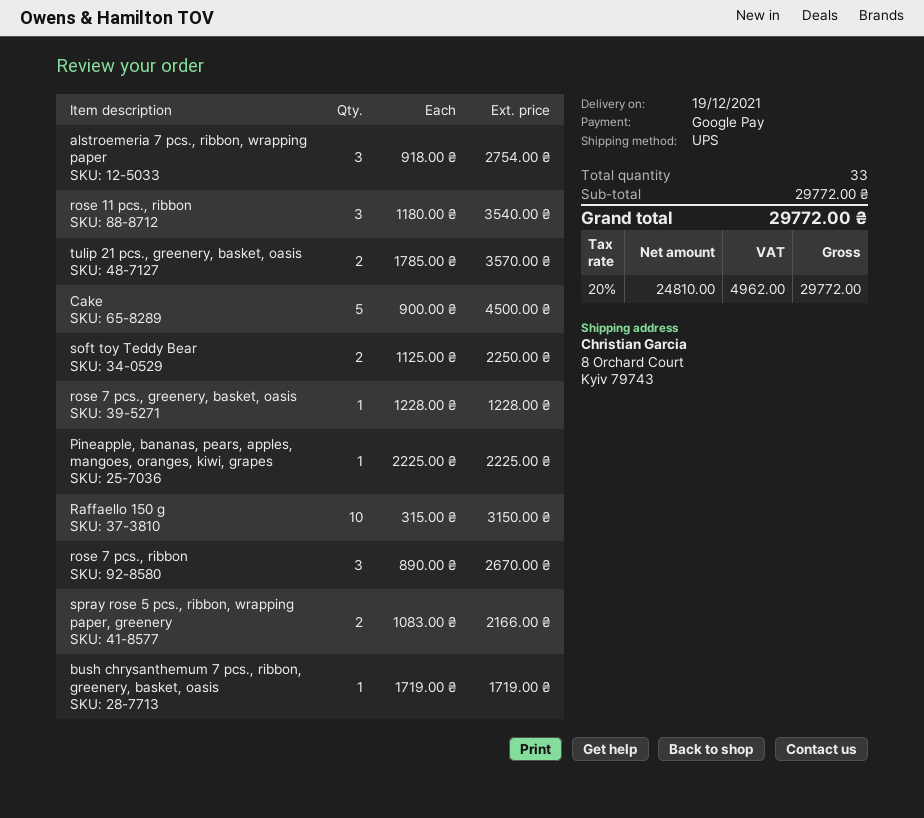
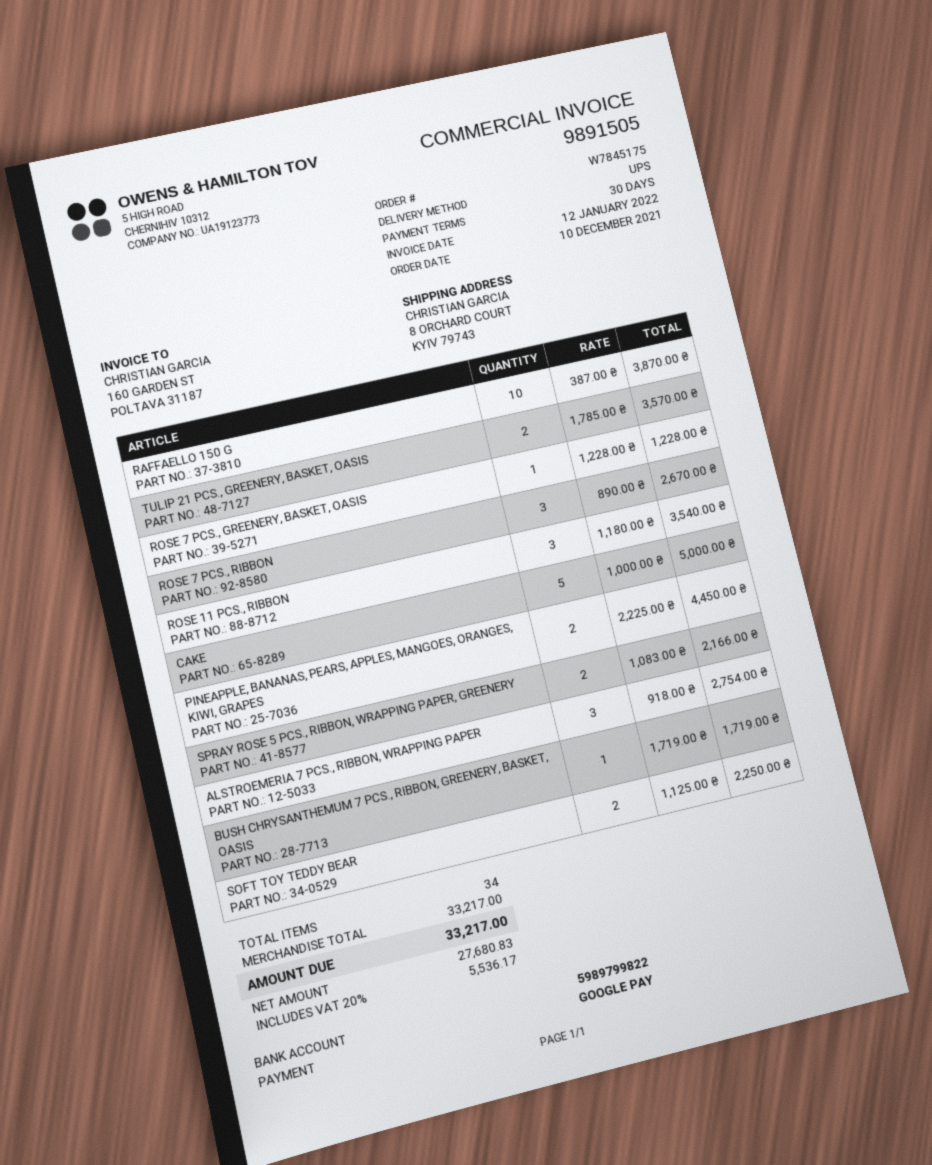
Cake: 5 x 900.00 = 4500.00 -> 5 x 1000.00 = 5000.00
Pineapple, bananas, pears, apples, mangoes, oranges, kiwi, grapes: 1 x 2225.00 = 2225.00 -> 2 x 2225.00 = 4450.00
Raffaello 150 g: 10 x 315.00 = 3150.00 -> 10 x 387.00 = 3870.00
total quantity: 33 -> 34
subtotal: 29772.00 -> 33217.00
net: 24810.00 -> 27680.83
tax: 20% = 4962.00 -> 20% = 5536.17
total: 29772.00 -> 33217.00

